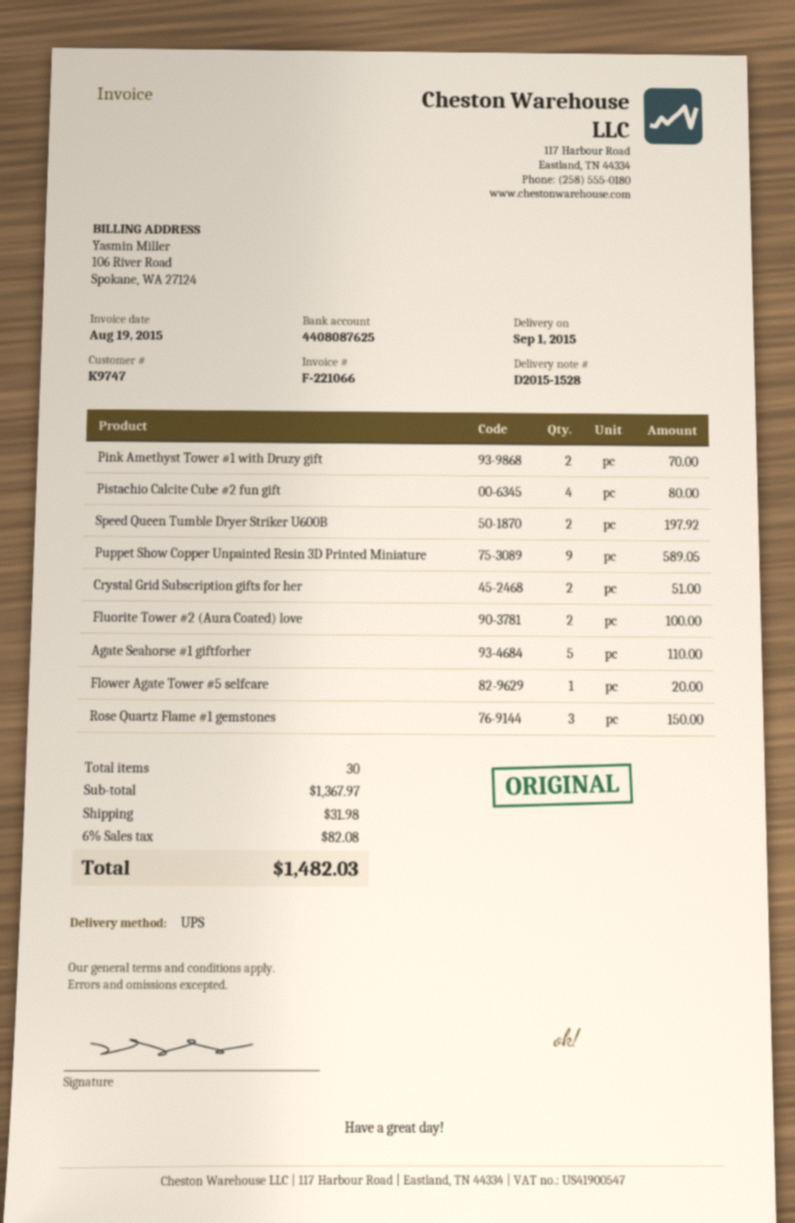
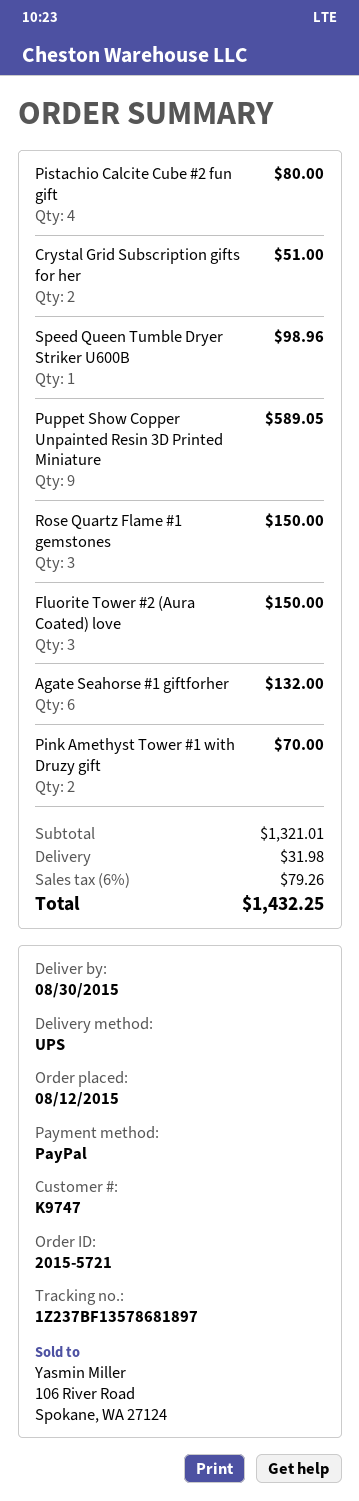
delivery date: 2015-09-01 -> 2015-08-30
Speed Queen Tumble Dryer Striker U600B: 2 for 197.92 -> 1 for 98.96
Fluorite Tower #2 (Aura Coated) love: 2 for 100.00 -> 3 for 150.00
Agate Seahorse #1 giftforher: 5 for 110.00 -> 6 for 132.00
Flower Agate Tower #5 selfcare: 1 for 20.00 -> none
subtotal: 1367.97 -> 1321.01
tax: 6% = 82.08 -> 6% = 79.26
total: 1482.03 -> 1432.25

